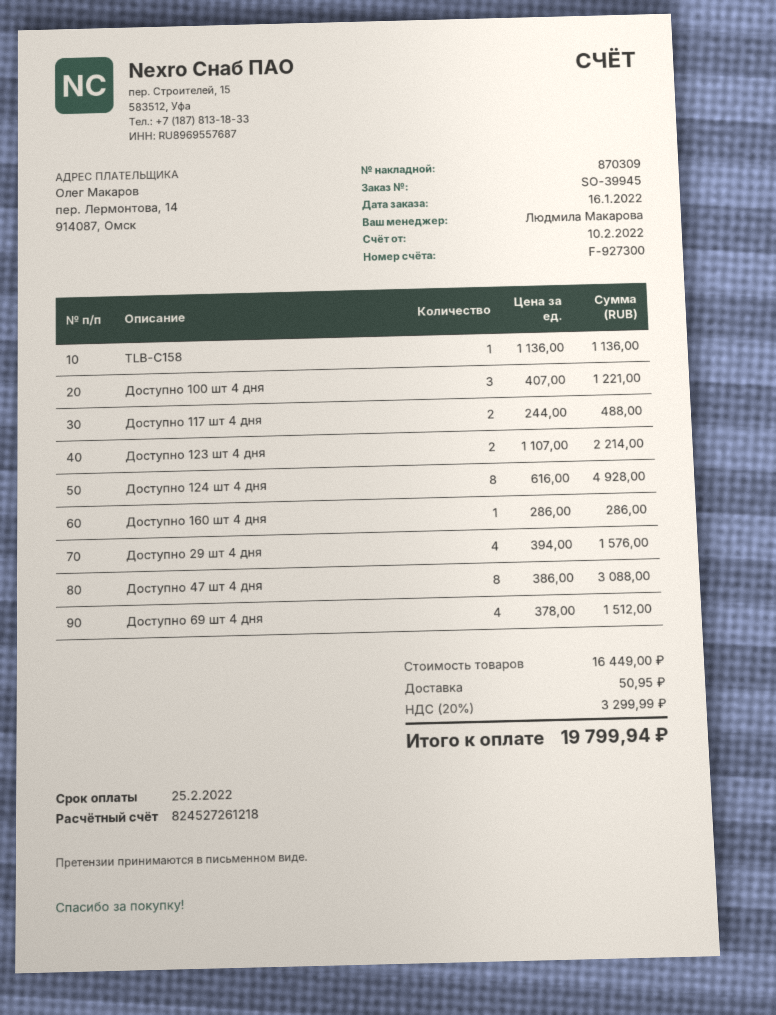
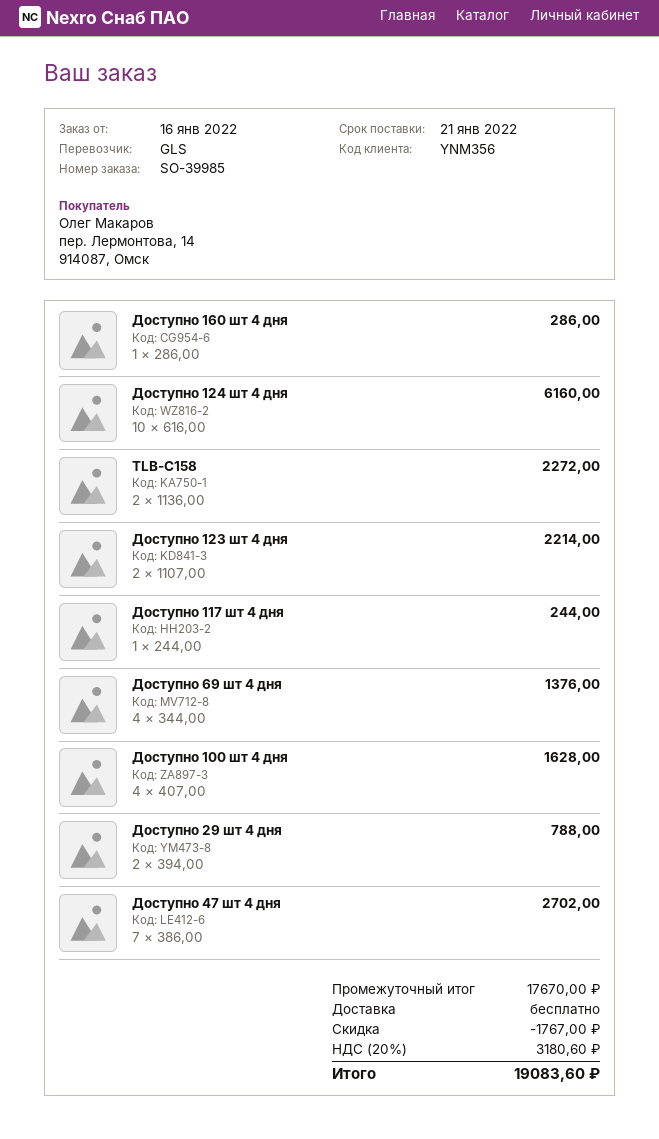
order number: SO-39945 -> SO-39985
TLB-C158: 1 x 1136.00 = 1136.00 -> 2 x 1136.00 = 2272.00
Доступно 100 шт 4 дня: 3 x 407.00 = 1221.00 -> 4 x 407.00 = 1628.00
Доступно 117 шт 4 дня: 2 x 244.00 = 488.00 -> 1 x 244.00 = 244.00
Доступно 124 шт 4 дня: 8 x 616.00 = 4928.00 -> 10 x 616.00 = 6160.00
Доступно 29 шт 4 дня: 4 x 394.00 = 1576.00 -> 2 x 394.00 = 788.00
Доступно 47 шт 4 дня: 8 x 386.00 = 3088.00 -> 7 x 386.00 = 2702.00
Доступно 69 шт 4 дня: 4 x 378.00 = 1512.00 -> 4 x 344.00 = 1376.00
subtotal: 16449.00 -> 17670.00
discount: none -> 1767.00
shipping: 50.95 -> 0.00
tax: 20% = 3299.99 -> 20% = 3180.60
total: 19799.94 -> 19083.60

